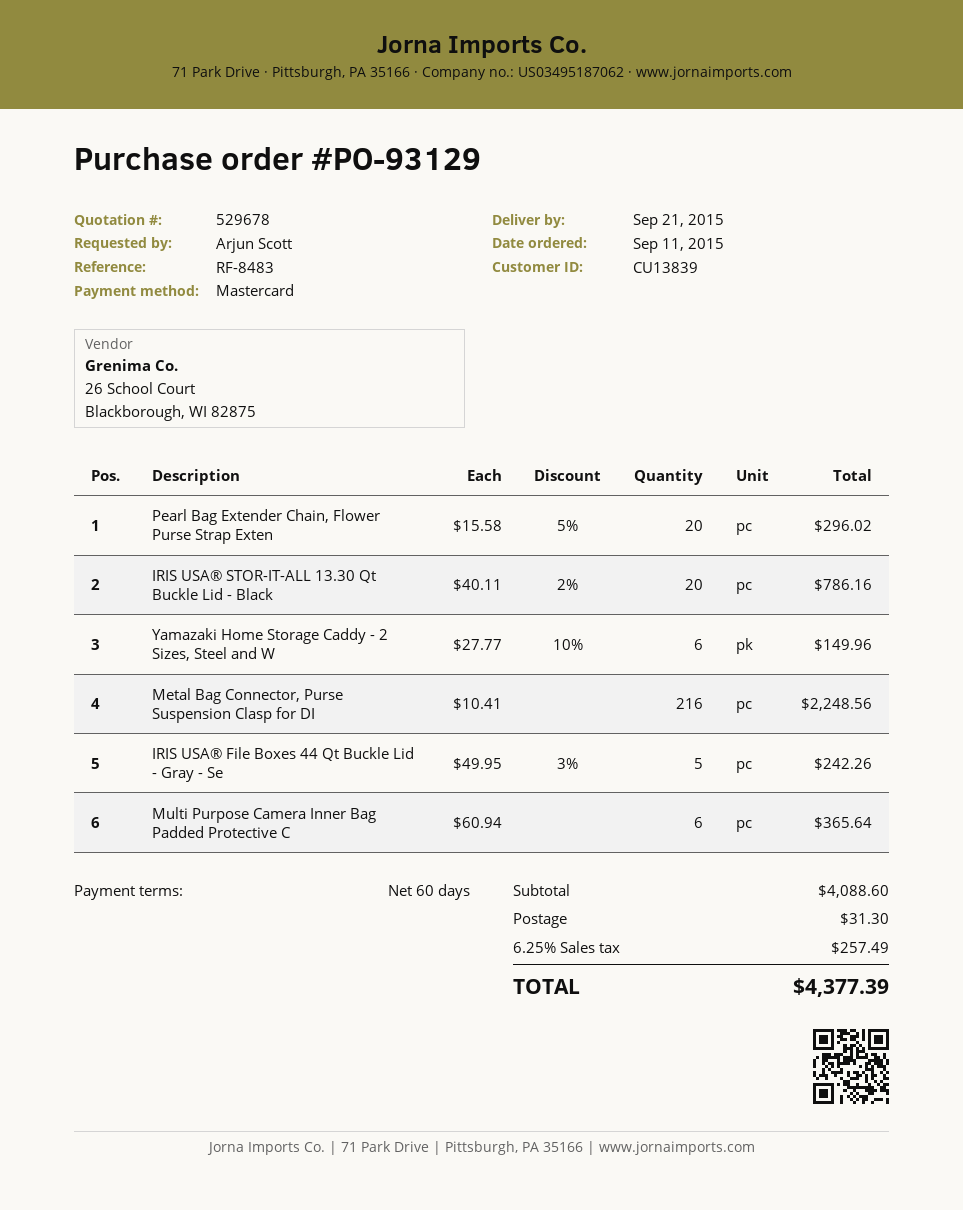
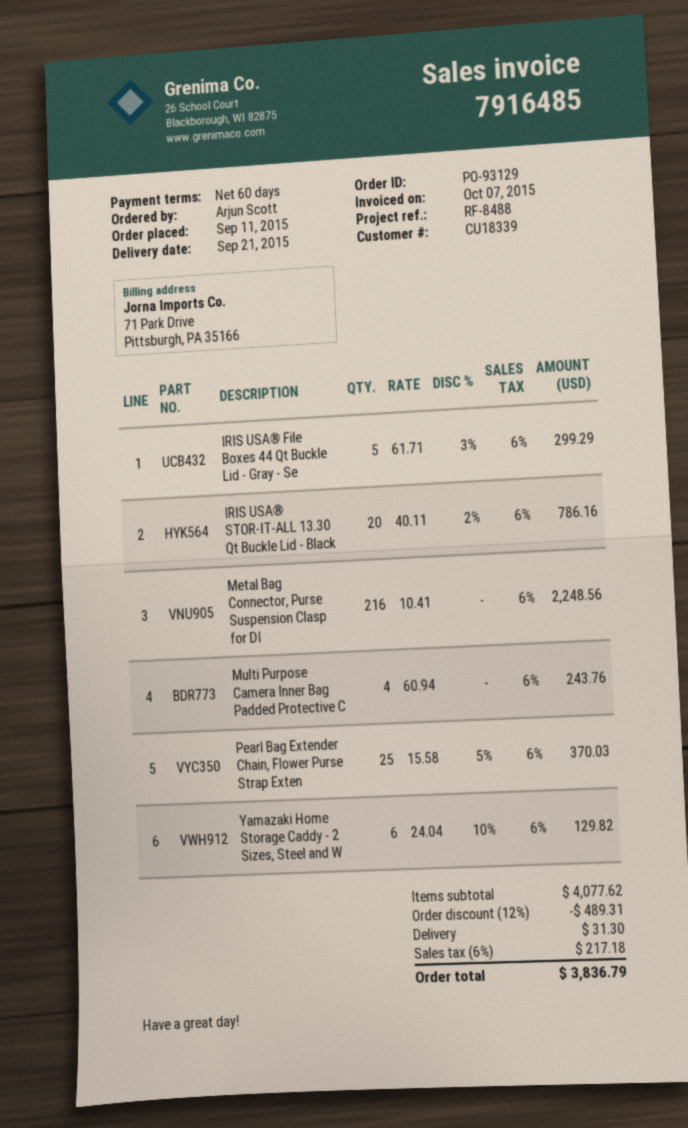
customer number: CU13839 -> CU18339
reference: RF-8483 -> RF-8488
Pearl Bag Extender Chain, Flower Purse Strap Exten: 20 x 15.58 - 5% = 296.02 -> 25 x 15.58 - 5% = 370.03
Yamazaki Home Storage Caddy - 2 Sizes, Steel and W: 6 x 27.77 - 10% = 149.96 -> 6 x 24.04 - 10% = 129.82
IRIS USA® File Boxes 44 Qt Buckle Lid - Gray - Se: 5 x 49.95 - 3% = 242.26 -> 5 x 61.71 - 3% = 299.29
Multi Purpose Camera Inner Bag Padded Protective C: 6 x 60.94 = 365.64 -> 4 x 60.94 = 243.76
subtotal: 4088.60 -> 4077.62
discount: none -> 12% = 489.31
tax: 6.25% = 257.49 -> 6% = 217.18
total: 4377.39 -> 3836.79

